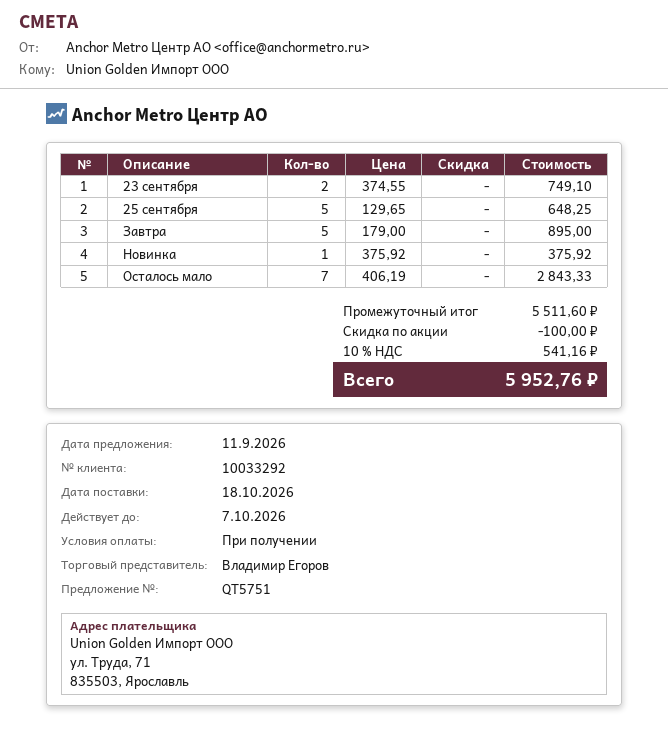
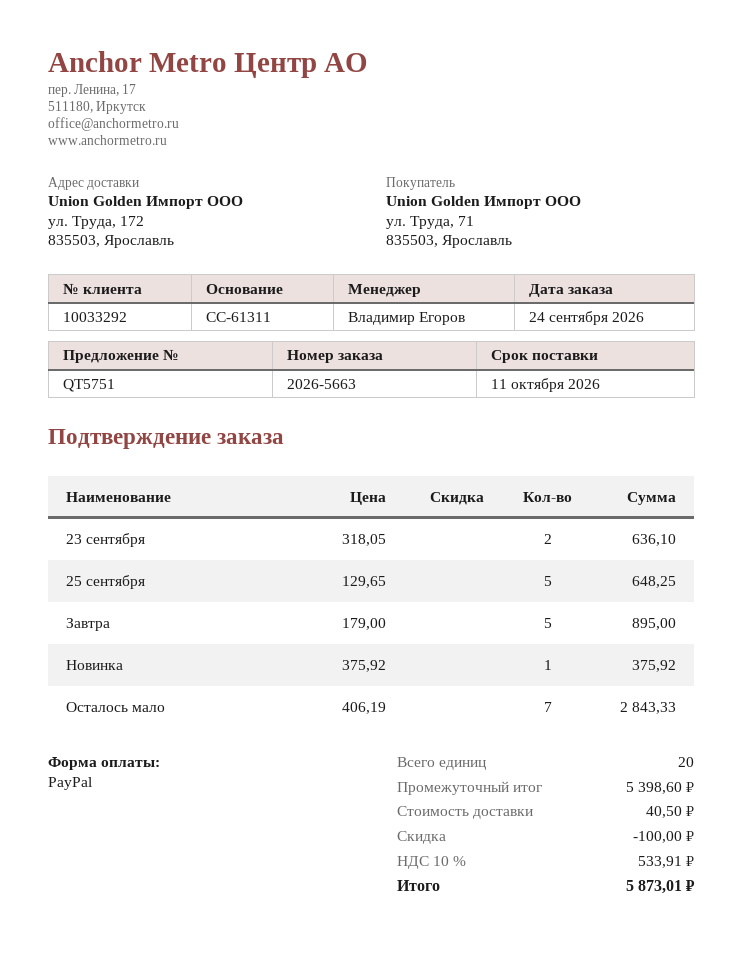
delivery date: 2026-10-18 -> 2026-10-11
23 сентября: 2 x 374.55 = 749.10 -> 2 x 318.05 = 636.10
subtotal: 5511.60 -> 5398.60
shipping: none -> 40.50
tax: 10% = 541.16 -> 10% = 533.91
total: 5952.76 -> 5873.01

